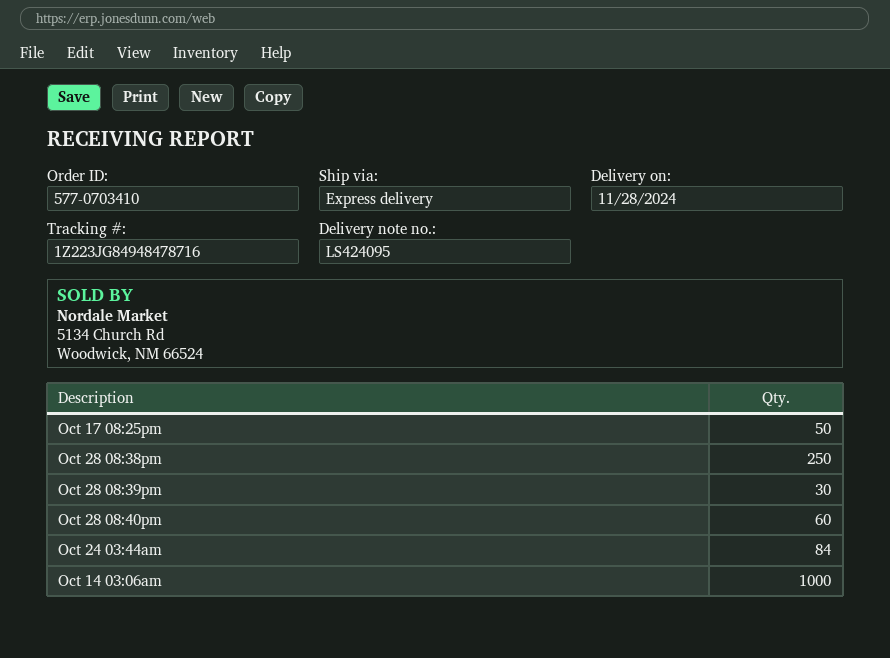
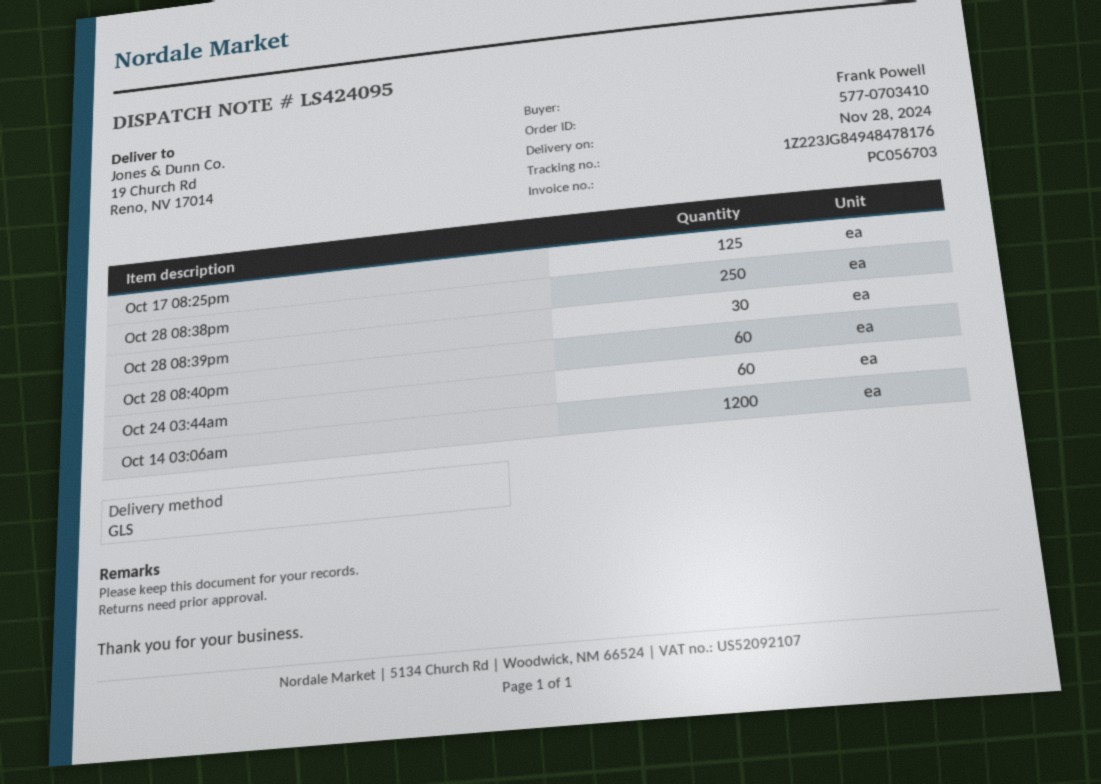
shipping method: express -> GLS
tracking number: 1Z223JG84948478716 -> 1Z223JG84948478176
Oct 17 08:25pm: 50 -> 125
Oct 24 03:44am: 84 -> 60
Oct 14 03:06am: 1000 -> 1200

